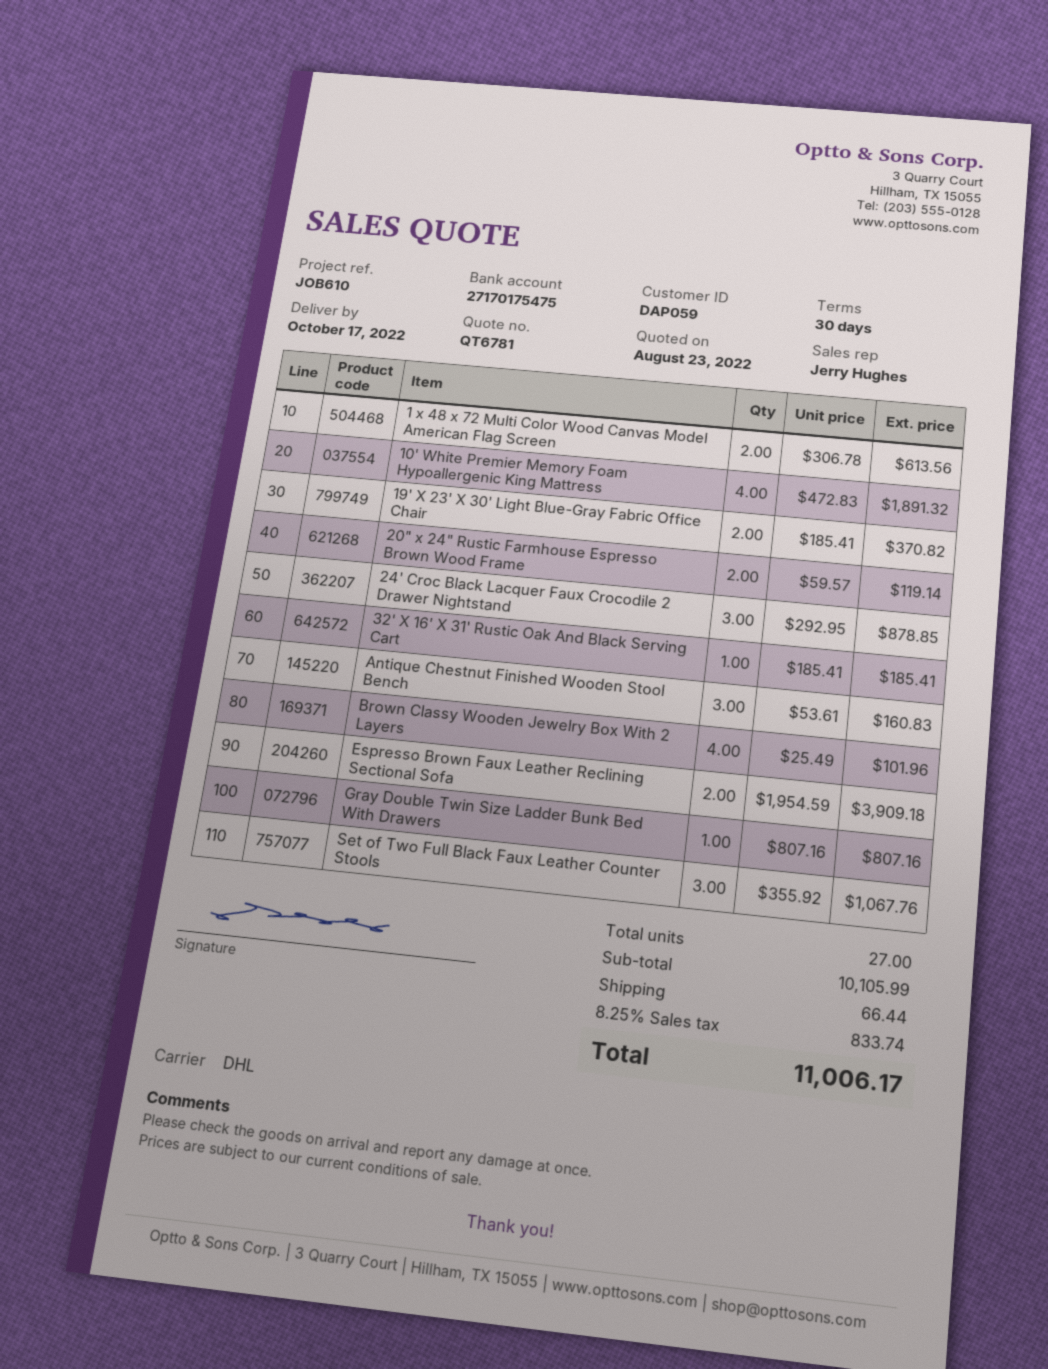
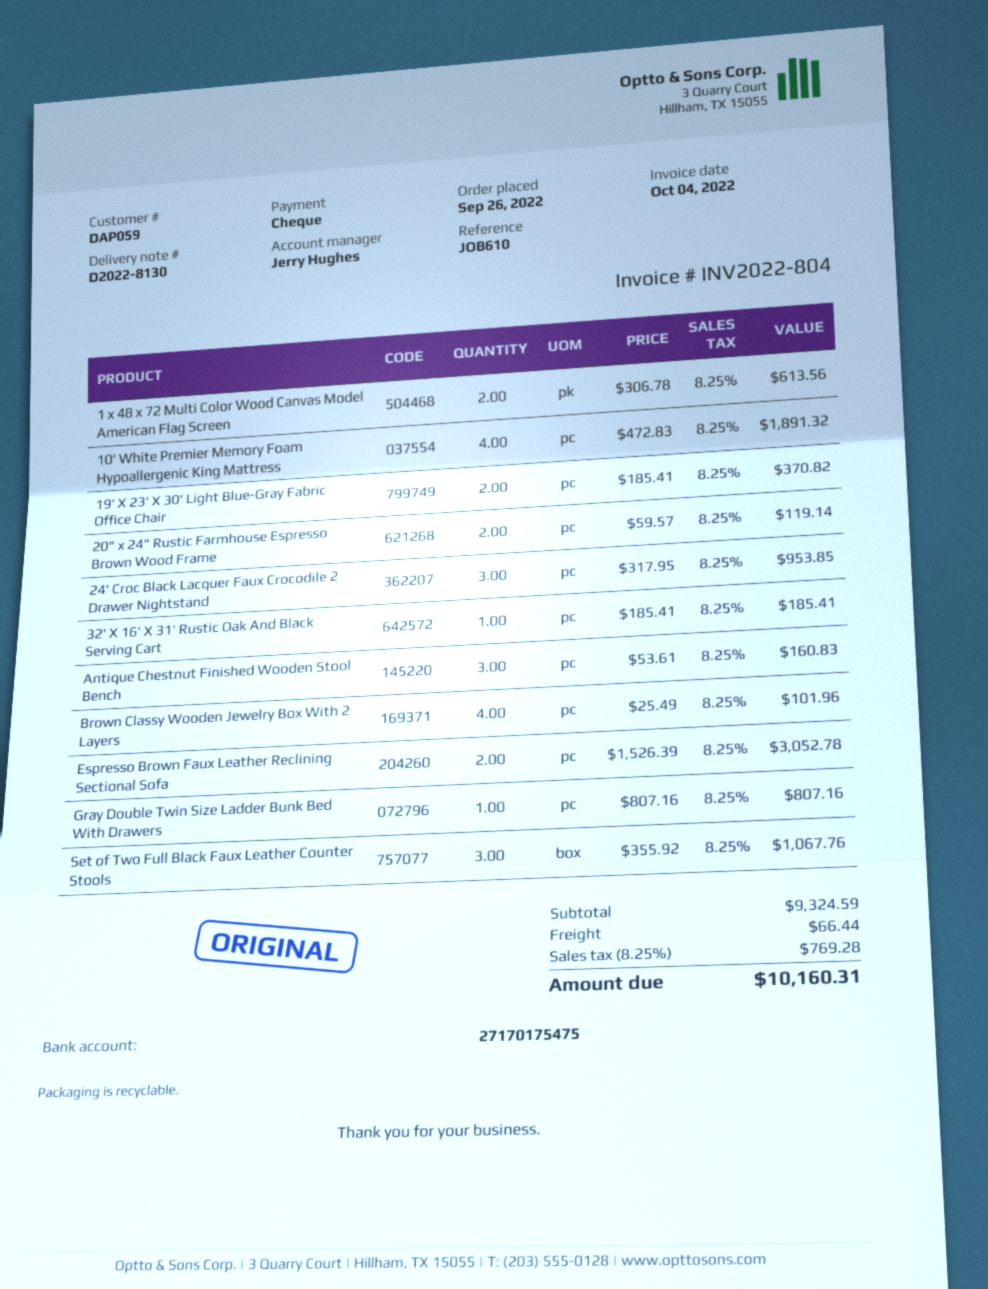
24' Croc Black Lacquer Faux Crocodile 2 Drawer Nightstand: 3 x 292.95 = 878.85 -> 3 x 317.95 = 953.85
Espresso Brown Faux Leather Reclining Sectional Sofa: 2 x 1954.59 = 3909.18 -> 2 x 1526.39 = 3052.78
subtotal: 10105.99 -> 9324.59
tax: 8.25% = 833.74 -> 8.25% = 769.28
total: 11006.17 -> 10160.31

